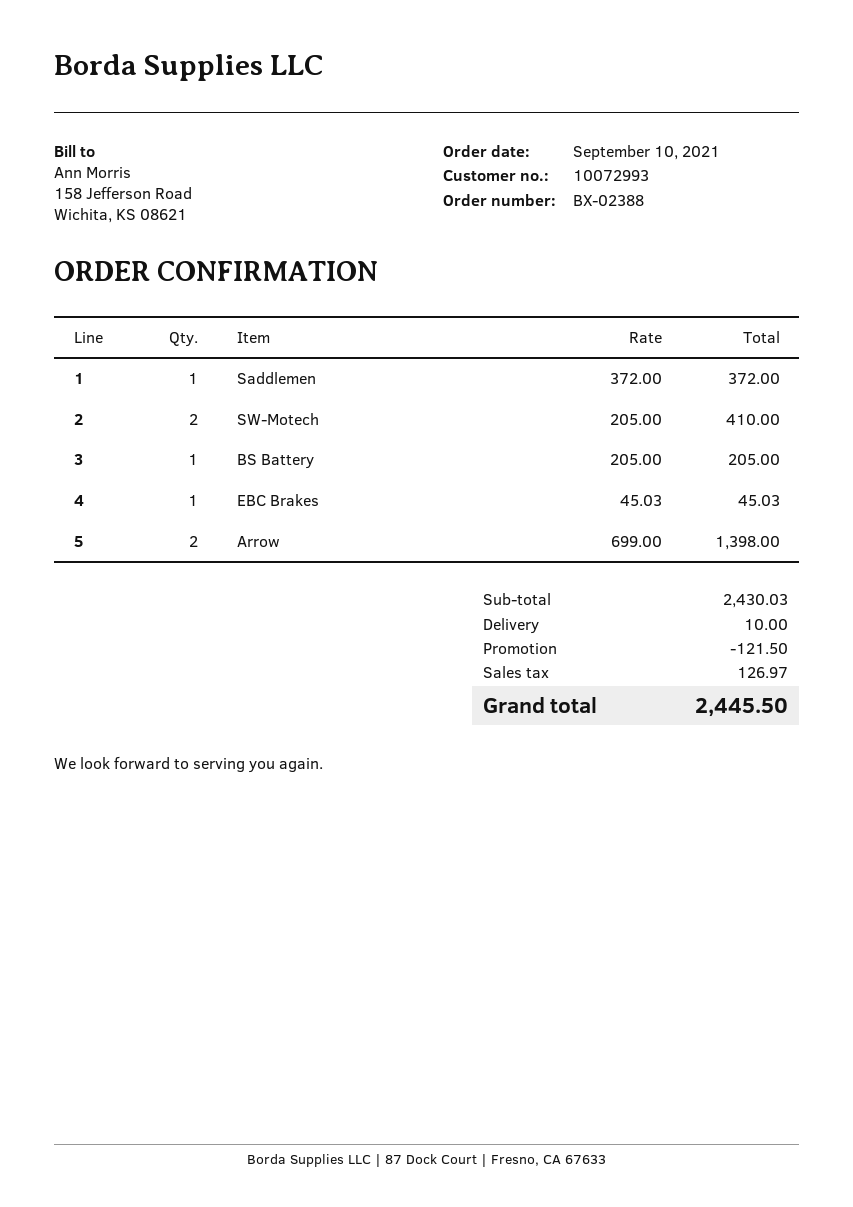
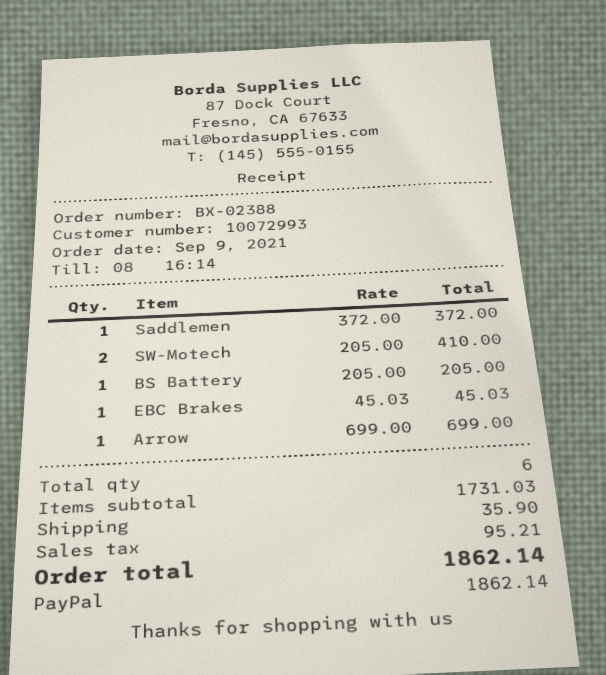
order date: 2021-09-10 -> 2021-09-09
Arrow: 2 x 699.00 = 1398.00 -> 1 x 699.00 = 699.00
subtotal: 2430.03 -> 1731.03
discount: 121.50 -> none
shipping: 10.00 -> 35.90
tax: 126.97 -> 95.21
total: 2445.50 -> 1862.14

